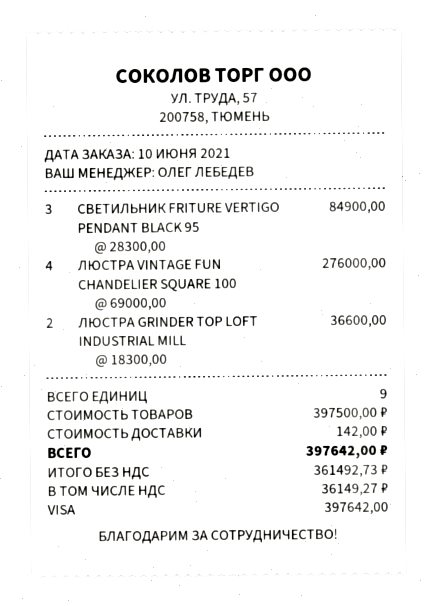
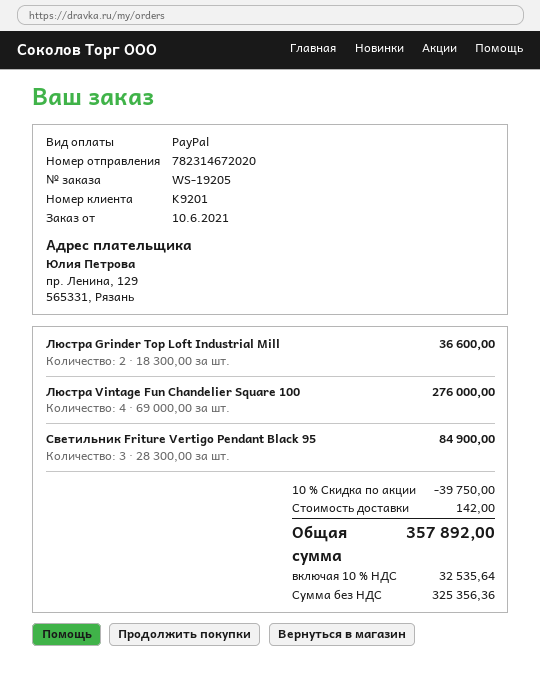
payment method: Visa -> PayPal
discount: none -> 10% = 39750.00
net: 361492.73 -> 325356.36
tax: 36149.27 -> 32535.64
total: 397642.00 -> 357892.00

